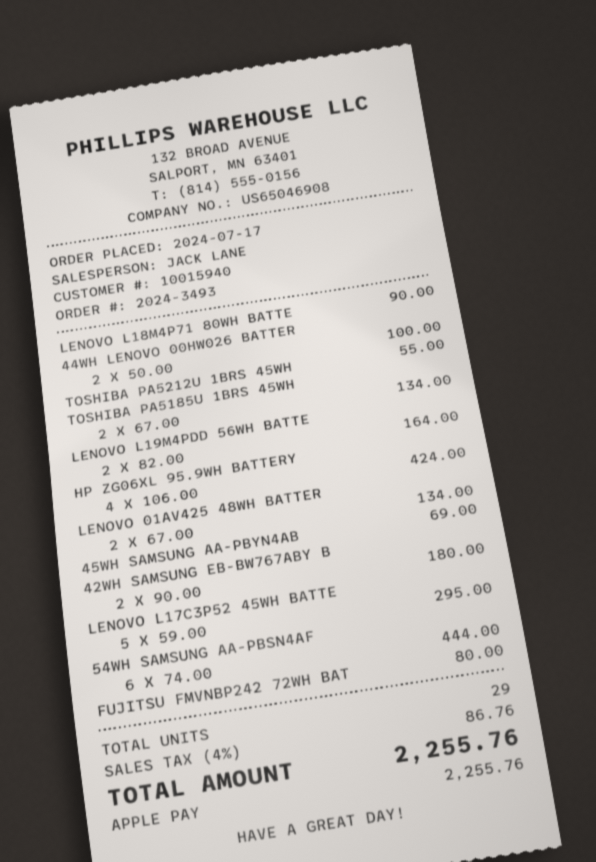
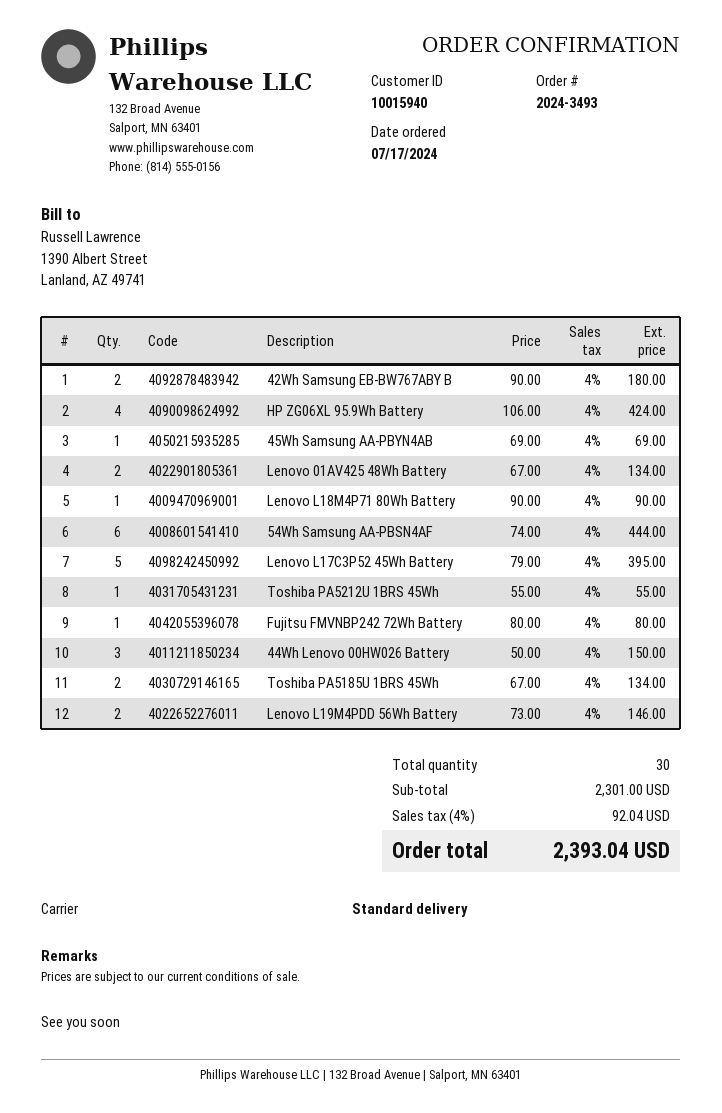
44WH LENOVO 00HW026 BATTER: 2 x 50.00 = 100.00 -> 3 x 50.00 = 150.00
LENOVO L19M4PDD 56WH BATTE: 2 x 82.00 = 164.00 -> 2 x 73.00 = 146.00
LENOVO L17C3P52 45WH BATTE: 5 x 59.00 = 295.00 -> 5 x 79.00 = 395.00
total quantity: 29 -> 30
tax: 4% = 86.76 -> 4% = 92.04
total: 2255.76 -> 2393.04

